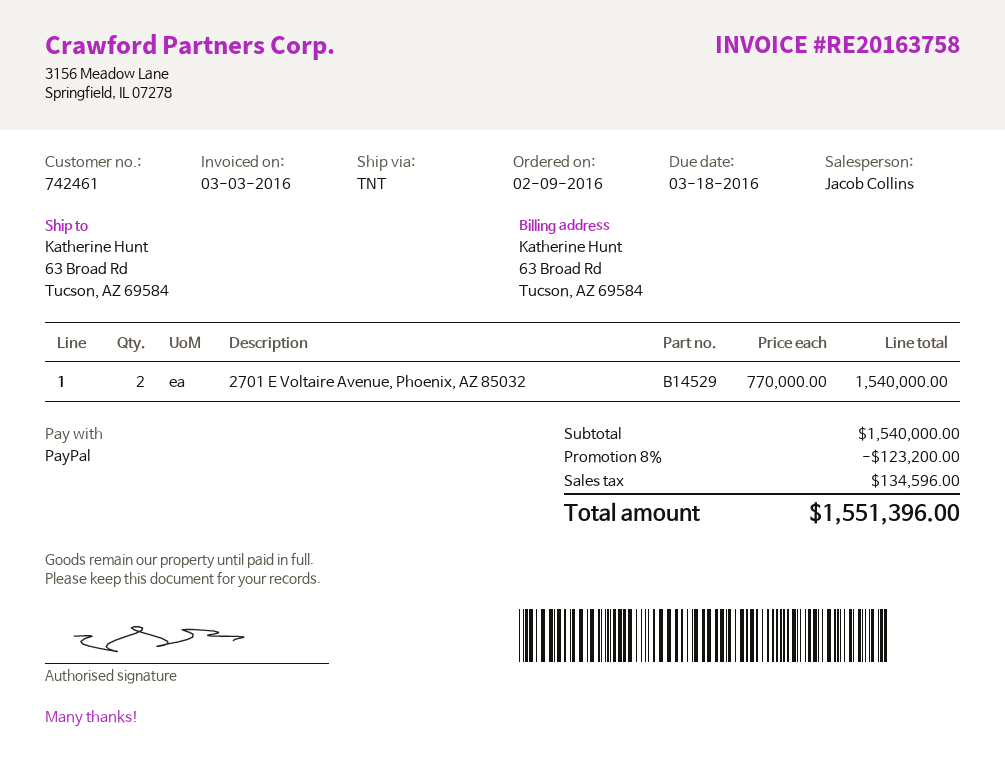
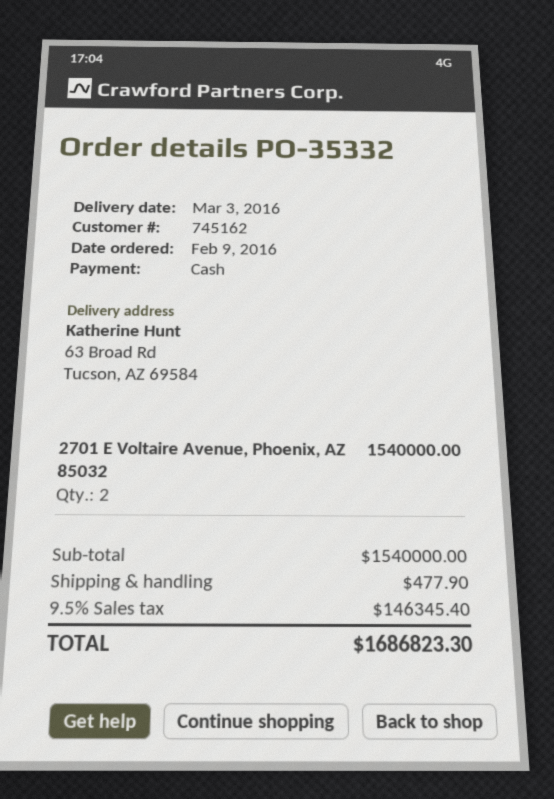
customer number: 742461 -> 745162
payment method: PayPal -> cash
discount: 8% = 123200.00 -> none
shipping: none -> 477.90
tax: 134596.00 -> 146345.40
total: 1551396.00 -> 1686823.30

